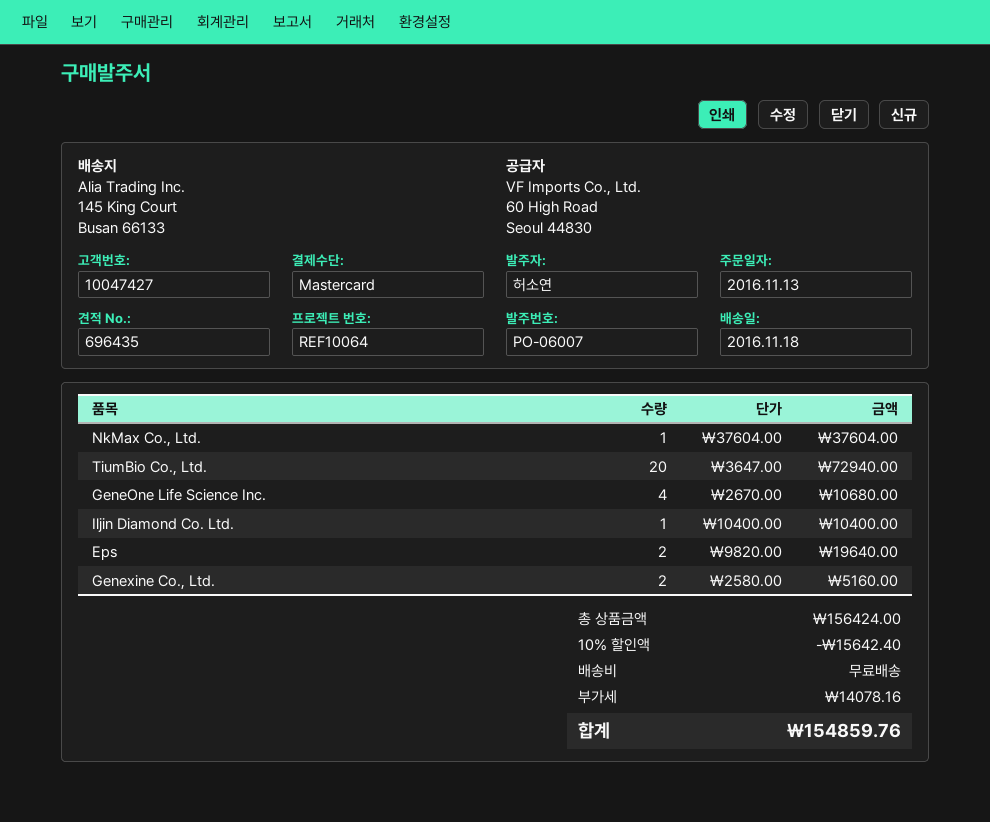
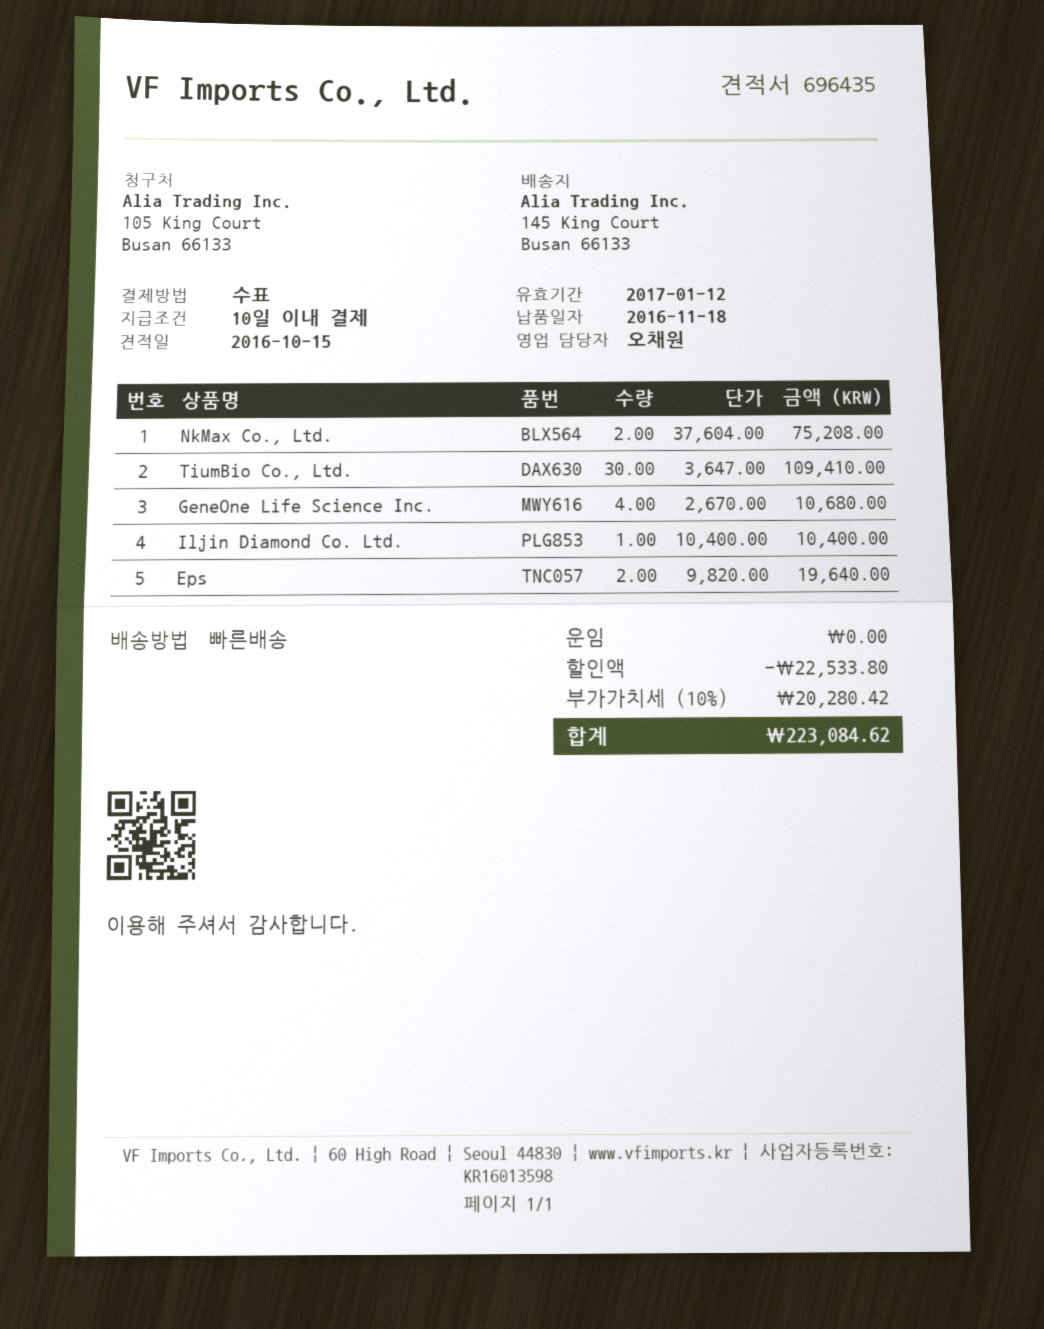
payment method: Mastercard -> cheque
NkMax Co., Ltd.: 1 x 37604.00 = 37604.00 -> 2 x 37604.00 = 75208.00
TiumBio Co., Ltd.: 20 x 3647.00 = 72940.00 -> 30 x 3647.00 = 109410.00
Genexine Co., Ltd.: 2 x 2580.00 = 5160.00 -> none
discount: 15642.40 -> 22533.80
tax: 14078.16 -> 20280.42
total: 154859.76 -> 223084.62

